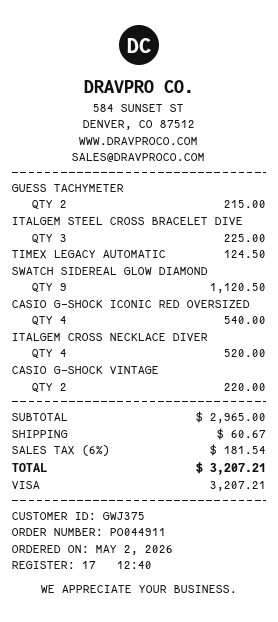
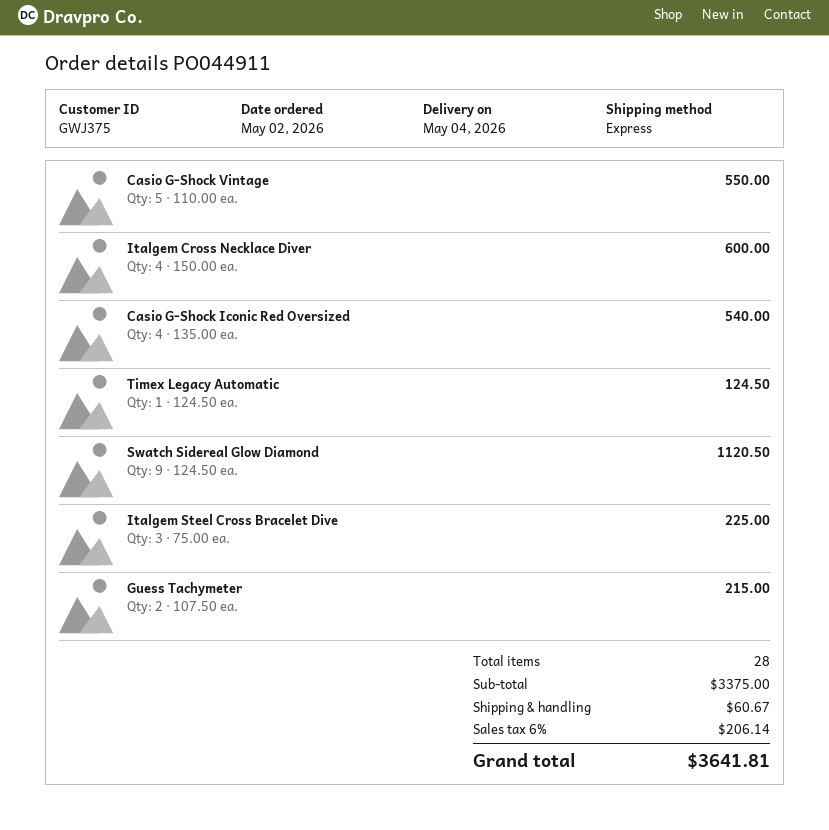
ITALGEM CROSS NECKLACE DIVER: 4 for 520.00 -> 4 for 600.00
CASIO G-SHOCK VINTAGE: 2 for 220.00 -> 5 for 550.00
subtotal: 2965.00 -> 3375.00
tax: 6% = 181.54 -> 6% = 206.14
total: 3207.21 -> 3641.81

